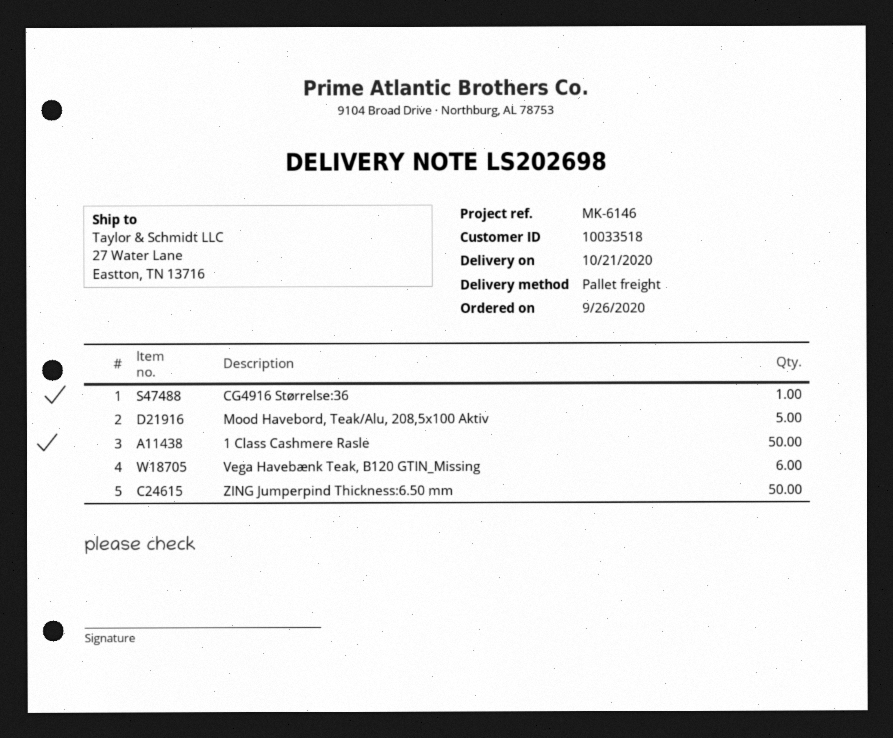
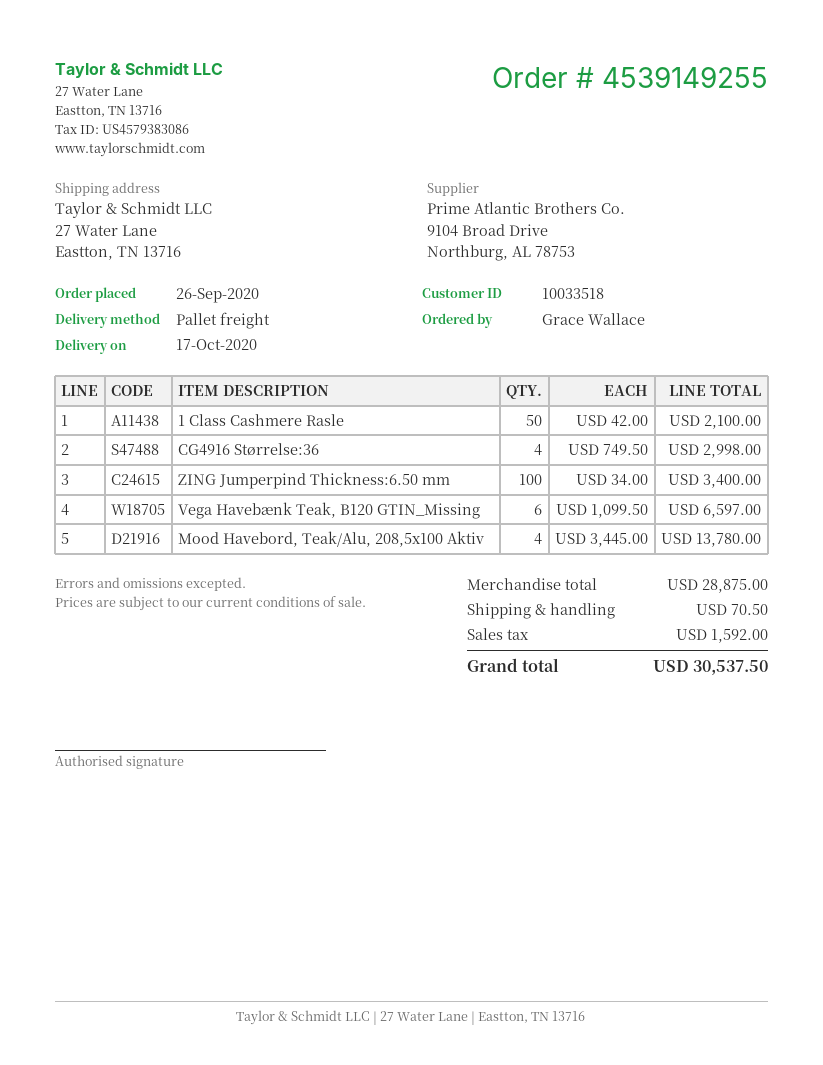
delivery date: 2020-10-21 -> 2020-10-17
CG4916 Størrelse:36: 1 -> 4
Mood Havebord, Teak/Alu, 208,5x100 Aktiv: 5 -> 4
ZING Jumperpind Thickness:6.50 mm: 50 -> 100

